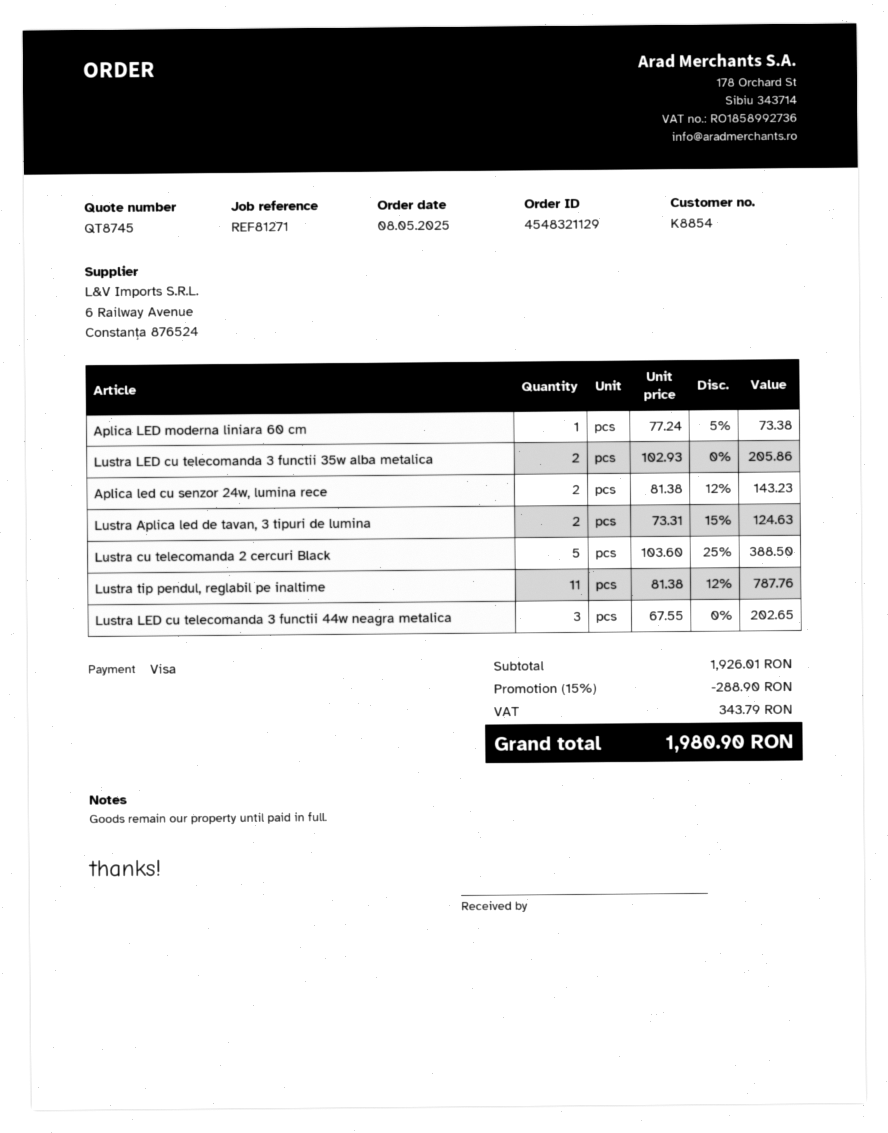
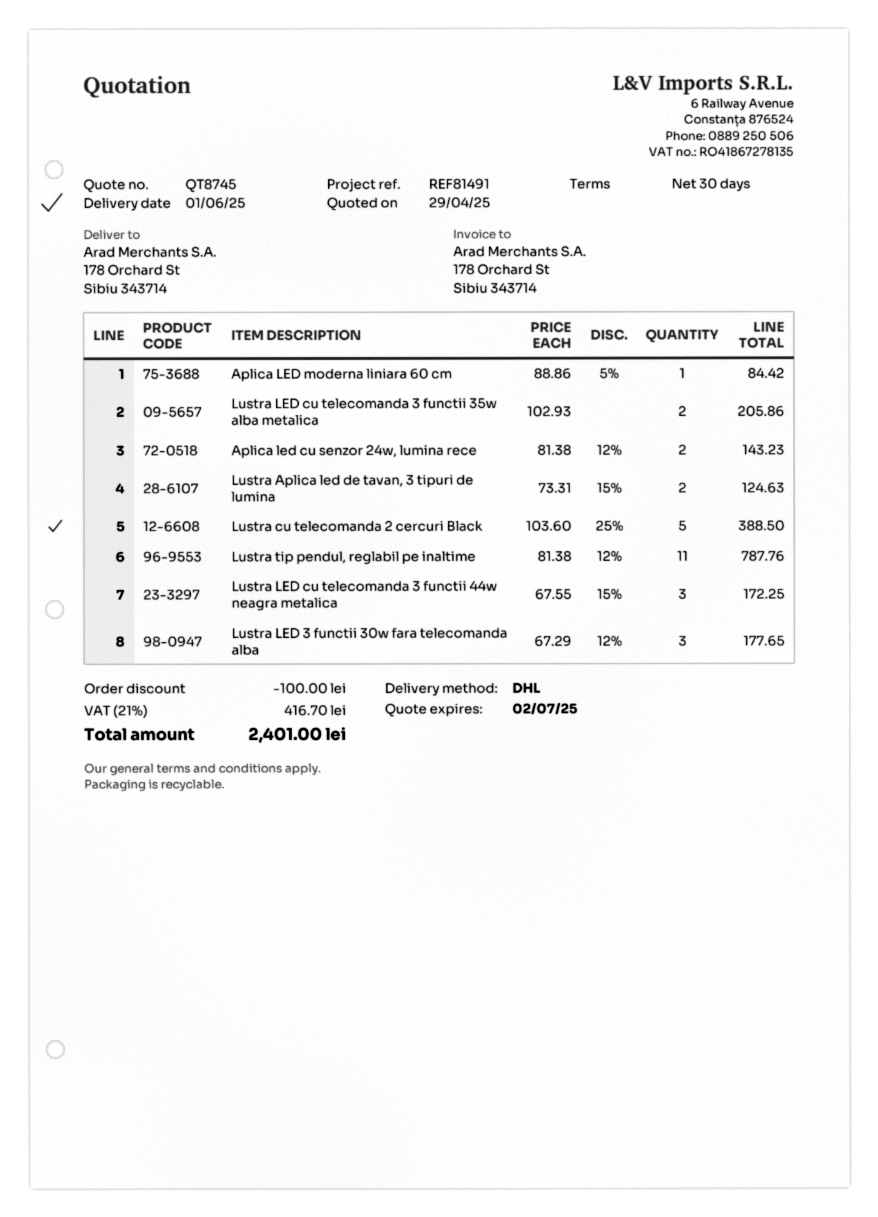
reference: REF81271 -> REF81491
Aplica LED moderna liniara 60 cm: 1 x 77.24 - 5% = 73.38 -> 1 x 88.86 - 5% = 84.42
Lustra LED cu telecomanda 3 functii 44w neagra metalica: 3 x 67.55 = 202.65 -> 3 x 67.55 - 15% = 172.25
Lustra LED 3 functii 30w fara telecomanda alba: none -> 3 x 67.29 - 12% = 177.65
discount: 288.90 -> 100.00
tax: 343.79 -> 416.70
total: 1980.90 -> 2401.00

